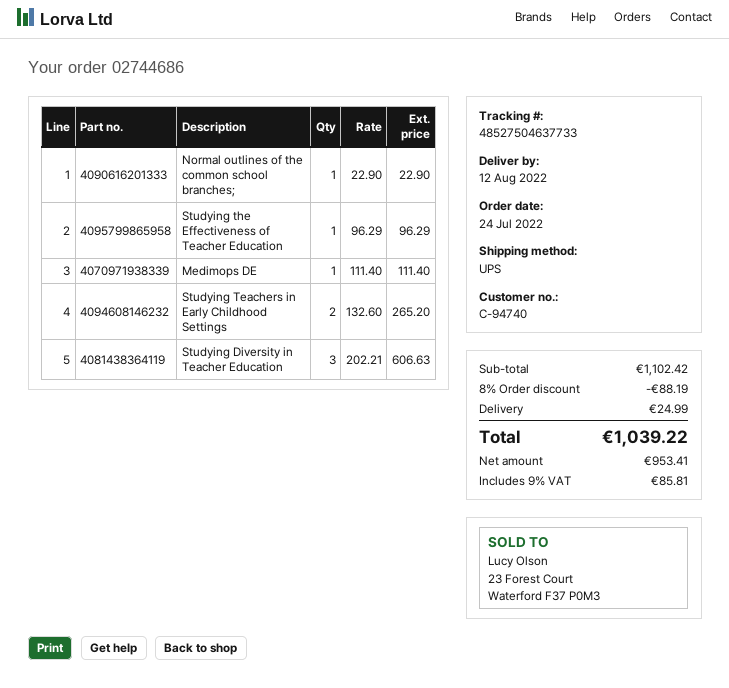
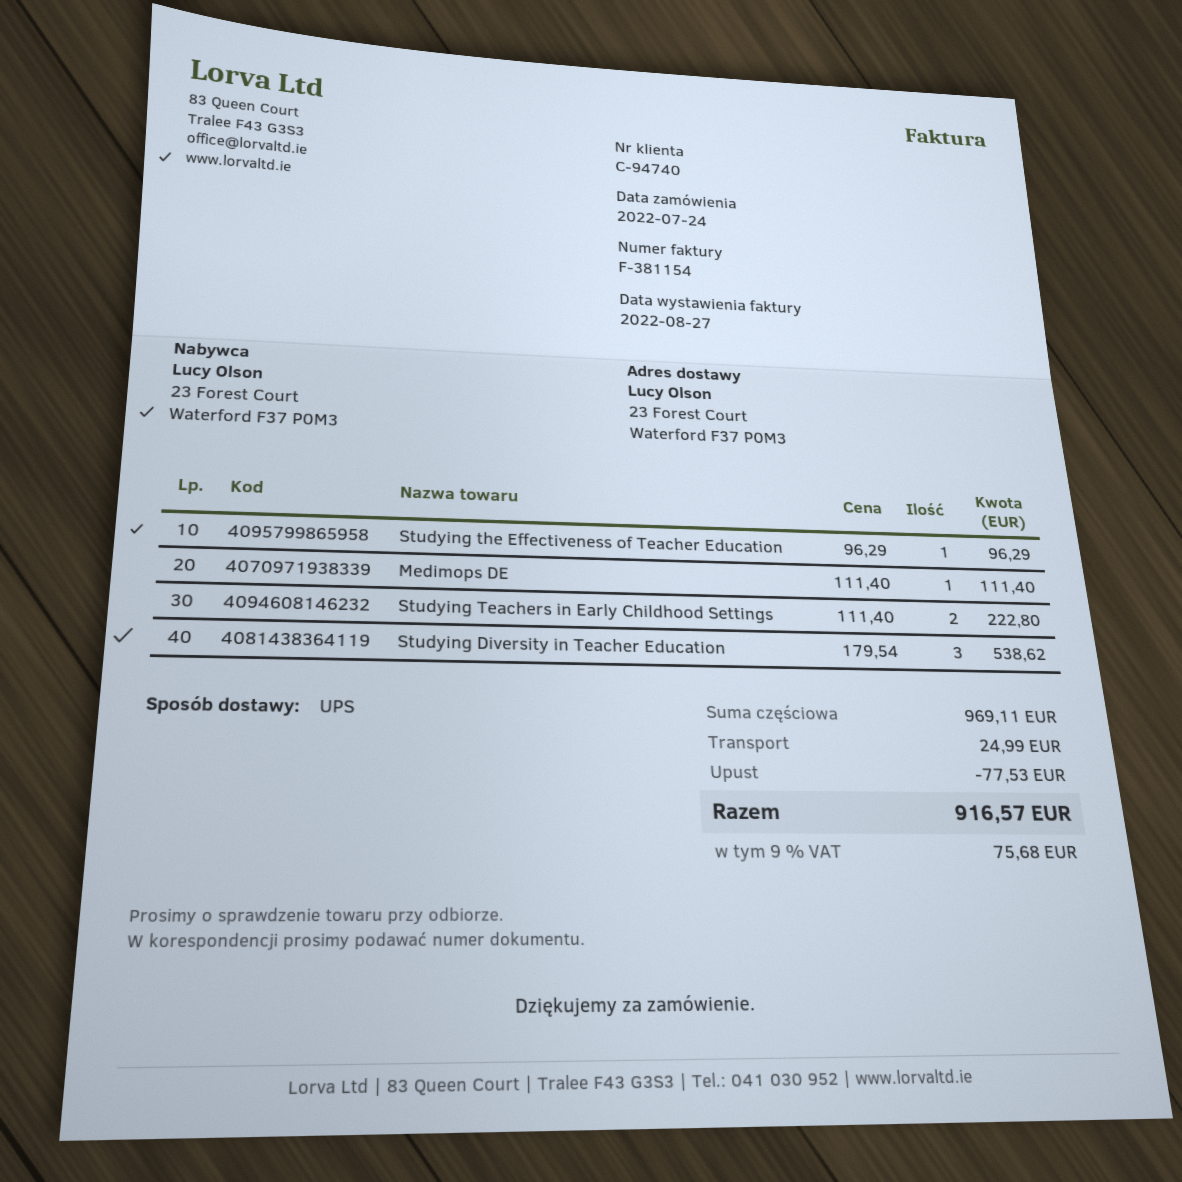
Normal outlines of the common school branches;: 1 x 22.90 = 22.90 -> none
Studying Teachers in Early Childhood Settings: 2 x 132.60 = 265.20 -> 2 x 111.40 = 222.80
Studying Diversity in Teacher Education: 3 x 202.21 = 606.63 -> 3 x 179.54 = 538.62
subtotal: 1102.42 -> 969.11
discount: 88.19 -> 77.53
tax: 9% = 85.81 -> 9% = 75.68
total: 1039.22 -> 916.57

